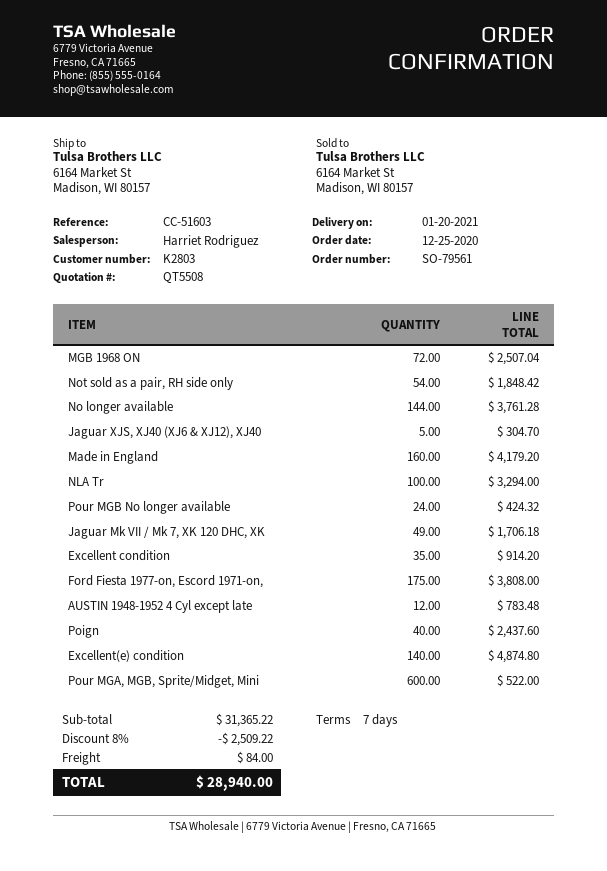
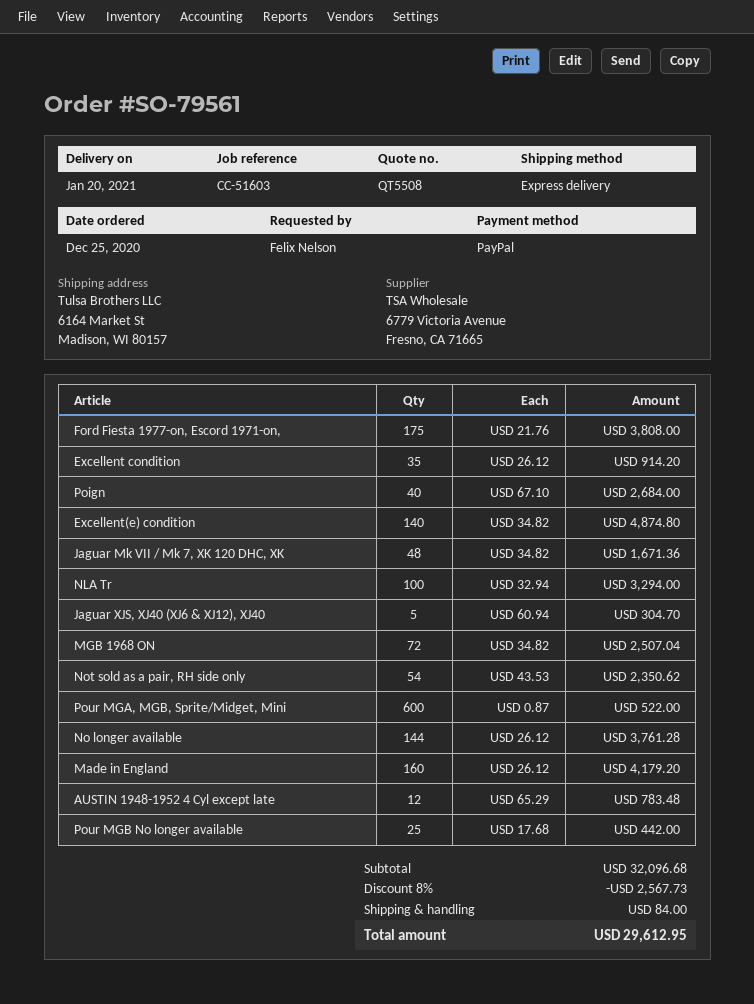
Not sold as a pair, RH side only: 54 for 1848.42 -> 54 for 2350.62
Pour MGB No longer available: 24 for 424.32 -> 25 for 442.00
Jaguar Mk VII / Mk 7, XK 120 DHC, XK: 49 for 1706.18 -> 48 for 1671.36
Poign: 40 for 2437.60 -> 40 for 2684.00
subtotal: 31365.22 -> 32096.68
discount: 8% = 2509.22 -> 8% = 2567.73
total: 28940.00 -> 29612.95

